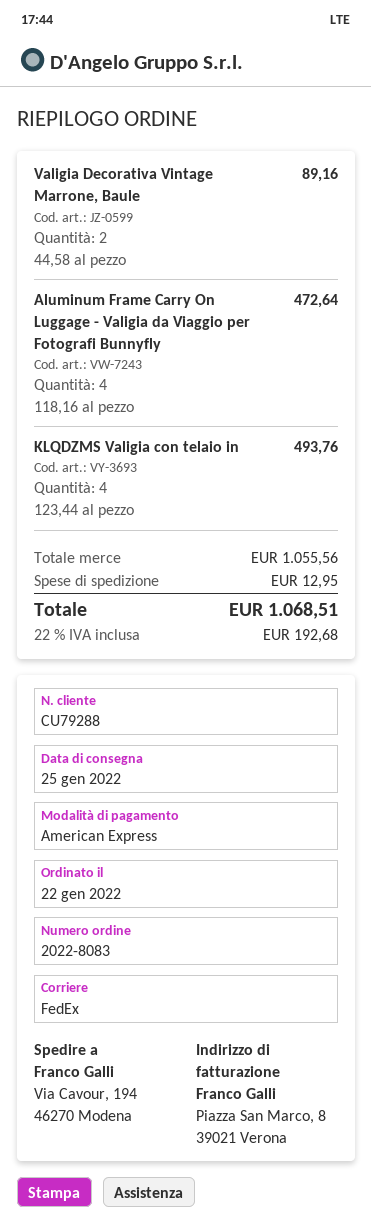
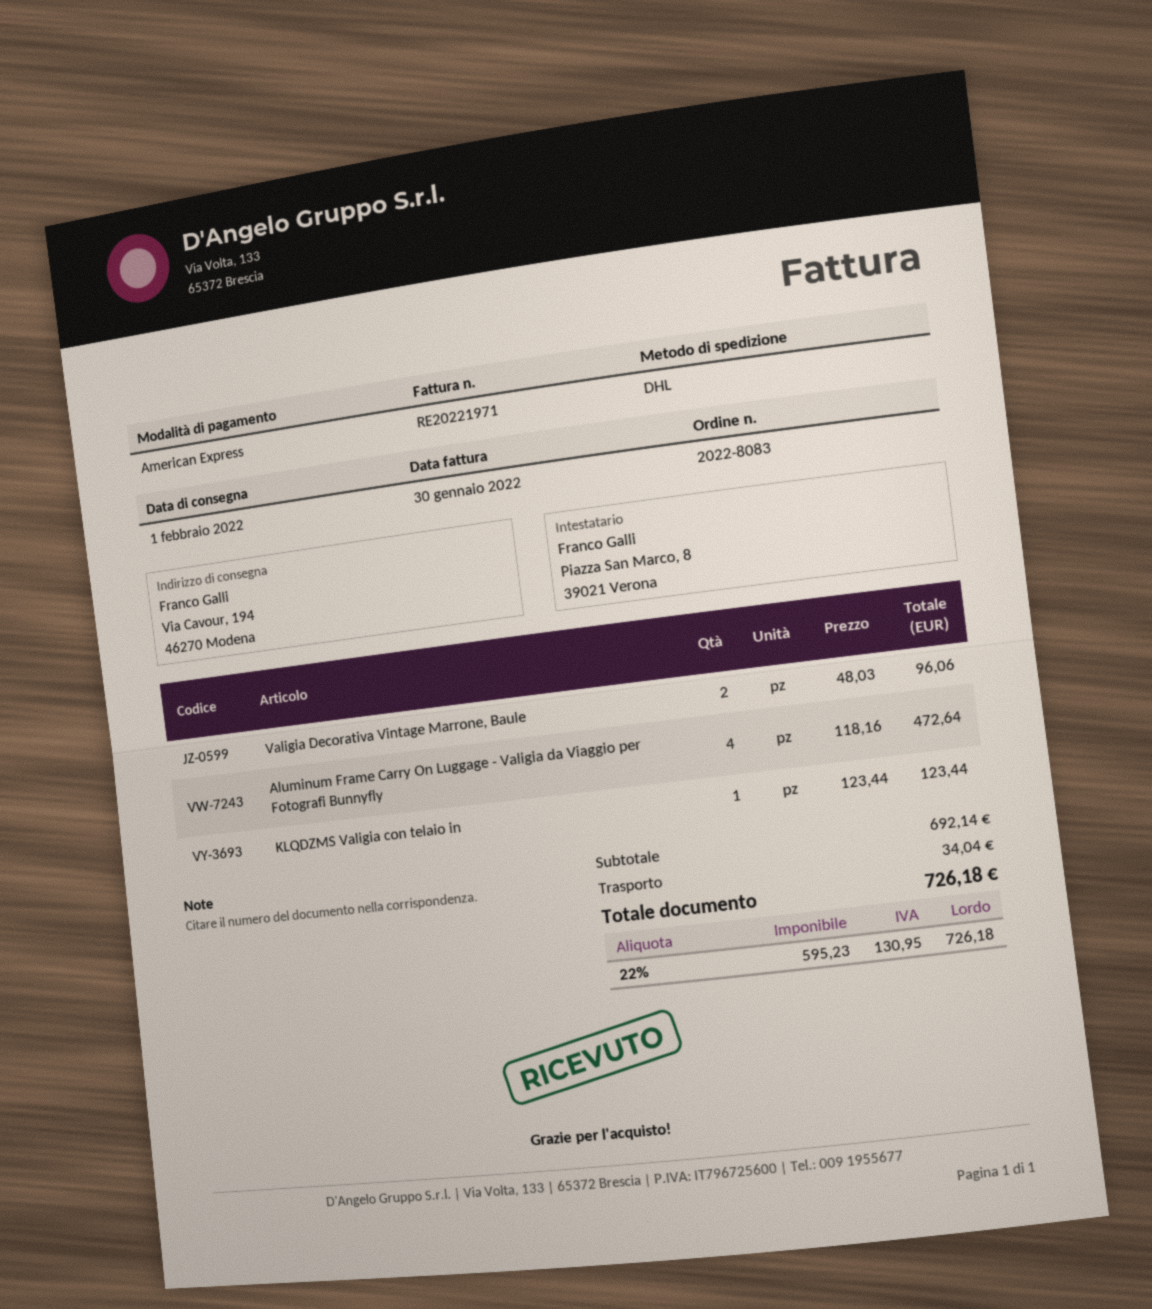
delivery date: 2022-01-25 -> 2022-02-01
shipping method: FedEx -> DHL
Valigia Decorativa Vintage Marrone, Baule: 2 x 44.58 = 89.16 -> 2 x 48.03 = 96.06
KLQDZMS Valigia con telaio in: 4 x 123.44 = 493.76 -> 1 x 123.44 = 123.44
subtotal: 1055.56 -> 692.14
shipping: 12.95 -> 34.04
tax: 22% = 192.68 -> 22% = 130.95
total: 1068.51 -> 726.18

